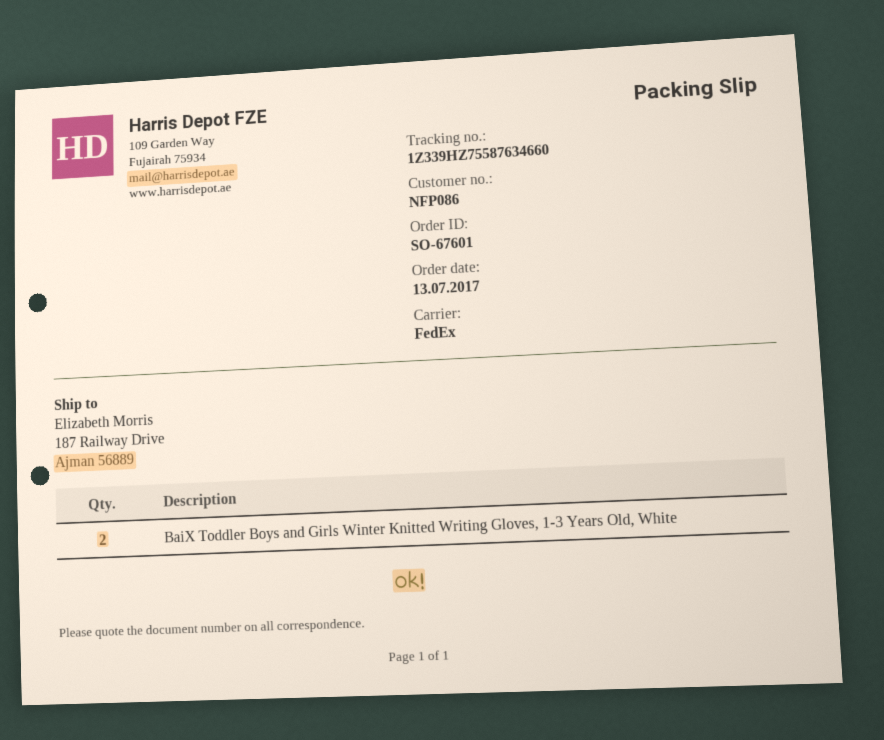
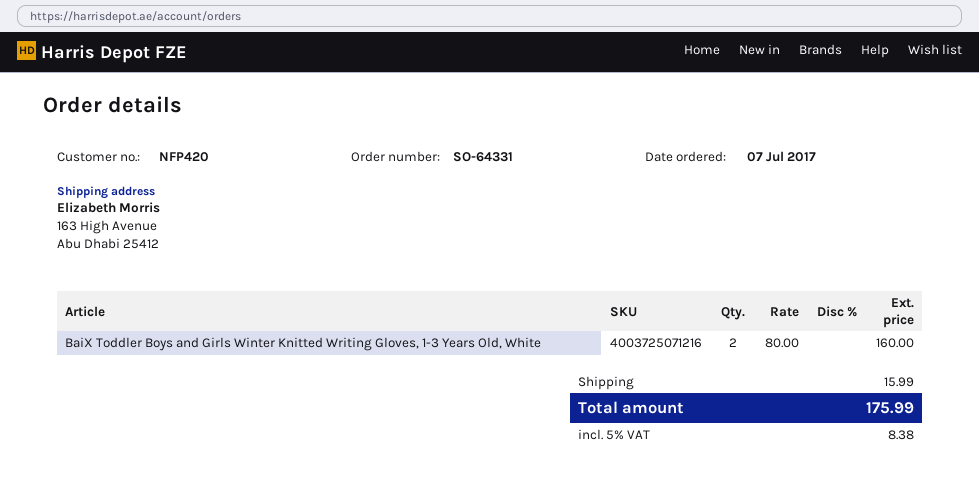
order number: SO-67601 -> SO-64331
order date: 2017-07-13 -> 2017-07-07
customer number: NFP086 -> NFP420
ship to: 187 Railway Drive, Ajman 56889 -> 163 High Avenue, Abu Dhabi 25412

